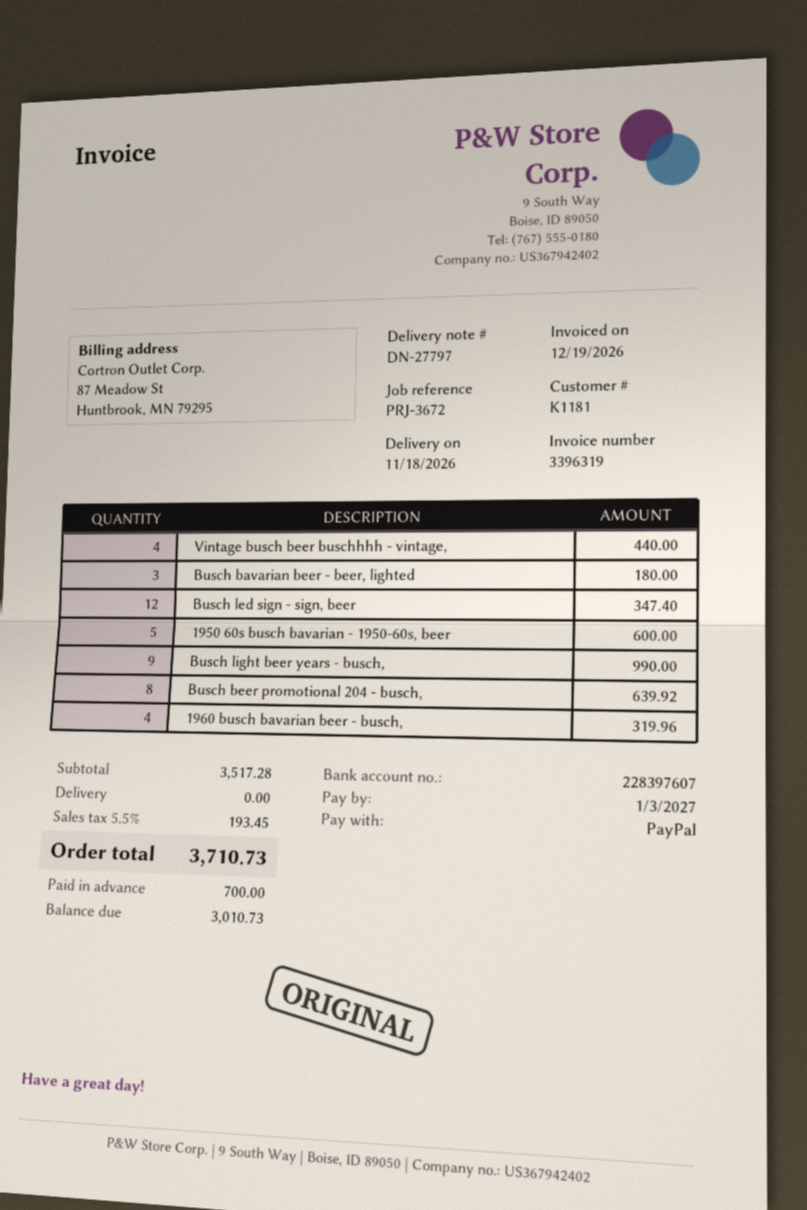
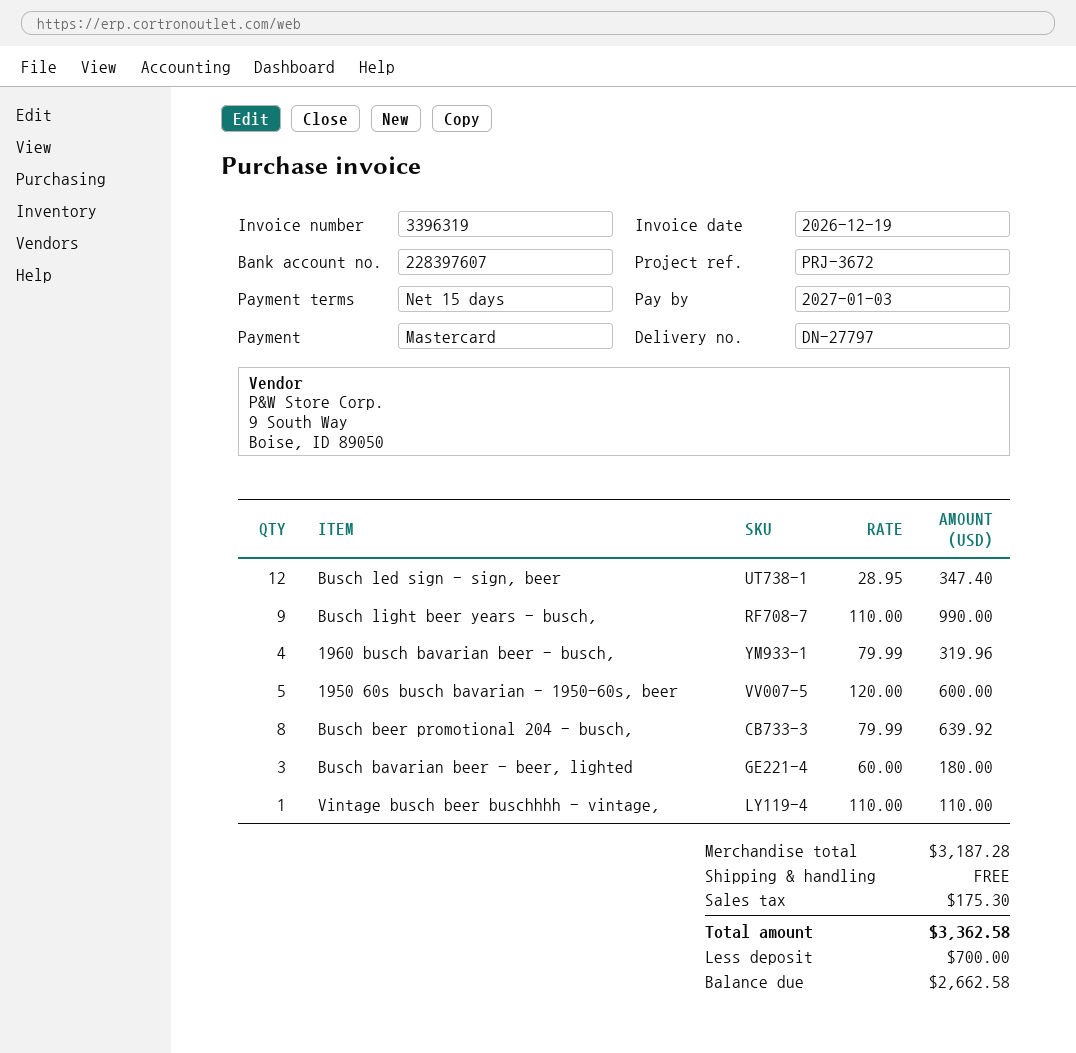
payment method: PayPal -> Mastercard
Vintage busch beer buschhhh - vintage,: 4 for 440.00 -> 1 for 110.00
subtotal: 3517.28 -> 3187.28
tax: 193.45 -> 175.30
total: 3710.73 -> 3362.58
balance: 3010.73 -> 2662.58

